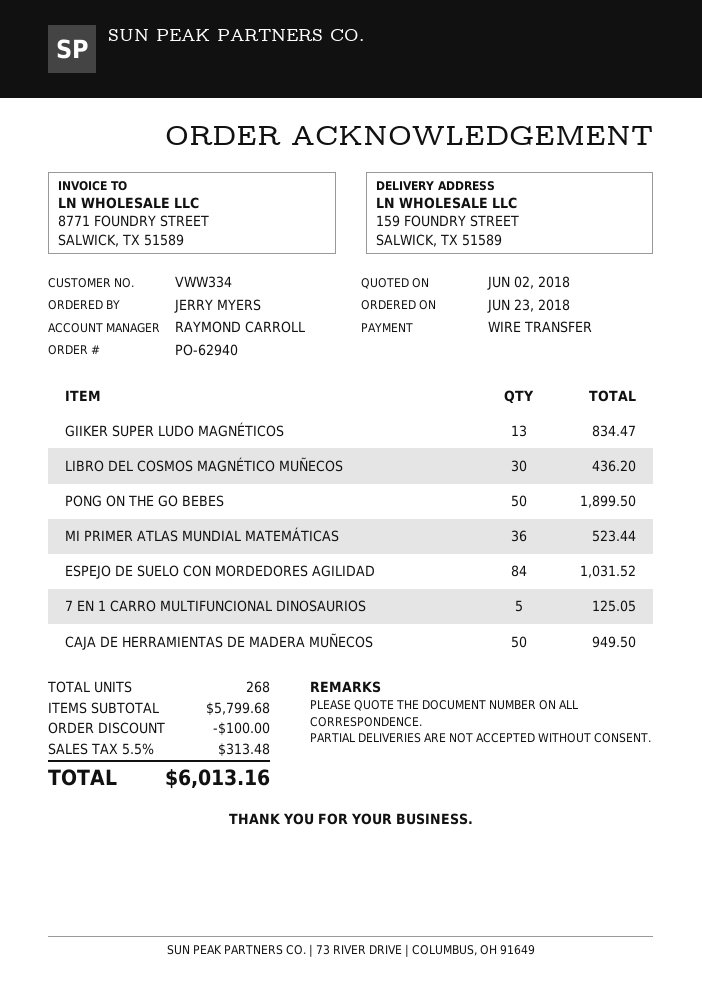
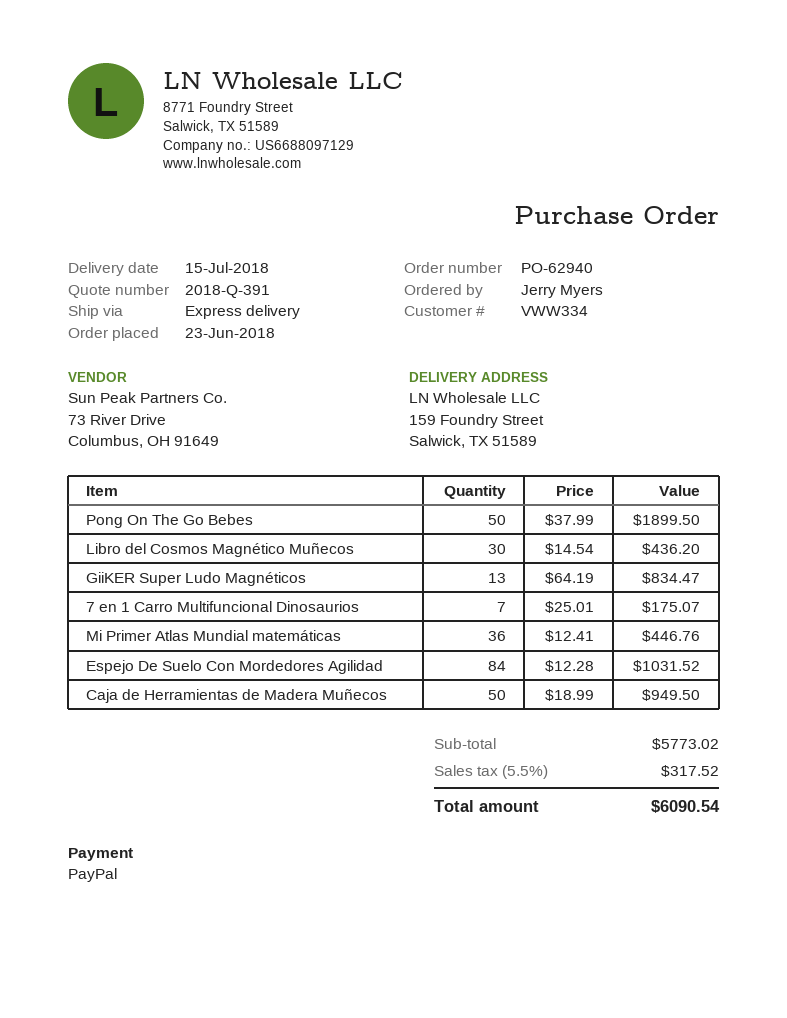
payment method: bank transfer -> PayPal
MI PRIMER ATLAS MUNDIAL MATEMÁTICAS: 36 for 523.44 -> 36 for 446.76
7 EN 1 CARRO MULTIFUNCIONAL DINOSAURIOS: 5 for 125.05 -> 7 for 175.07
subtotal: 5799.68 -> 5773.02
discount: 100.00 -> none
tax: 5.5% = 313.48 -> 5.5% = 317.52
total: 6013.16 -> 6090.54

